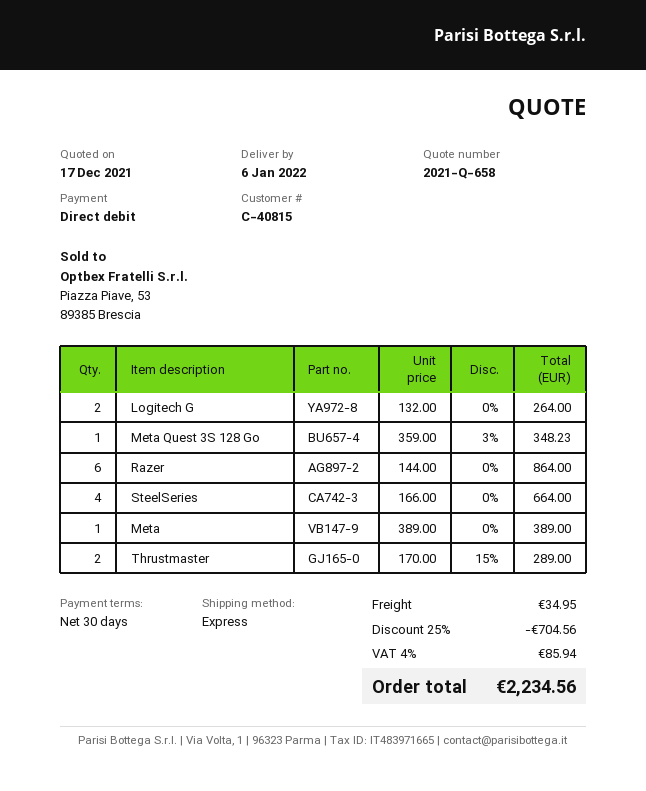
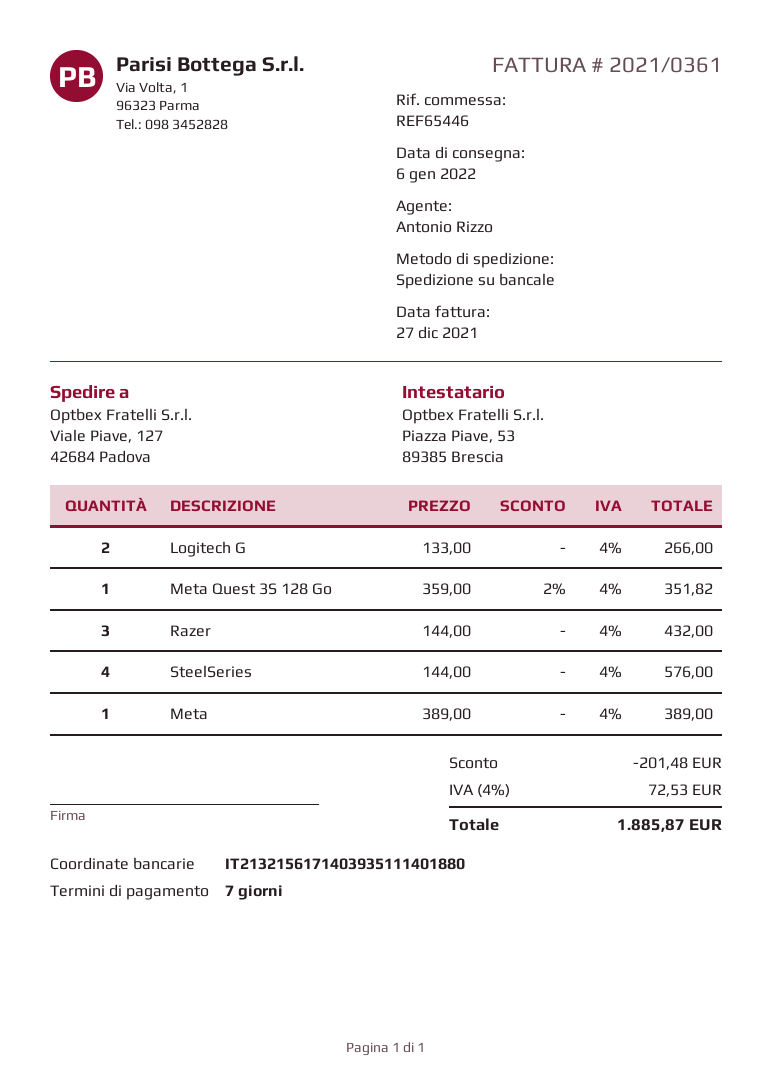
payment terms: 30 days -> 7 days
shipping method: express -> pallet freight
Logitech G: 2 x 132.00 = 264.00 -> 2 x 133.00 = 266.00
Meta Quest 3S 128 Go: 1 x 359.00 - 3% = 348.23 -> 1 x 359.00 - 2% = 351.82
Razer: 6 x 144.00 = 864.00 -> 3 x 144.00 = 432.00
SteelSeries: 4 x 166.00 = 664.00 -> 4 x 144.00 = 576.00
Thrustmaster: 2 x 170.00 - 15% = 289.00 -> none
discount: 704.56 -> 201.48
shipping: 34.95 -> none
tax: 4% = 85.94 -> 4% = 72.53
total: 2234.56 -> 1885.87

